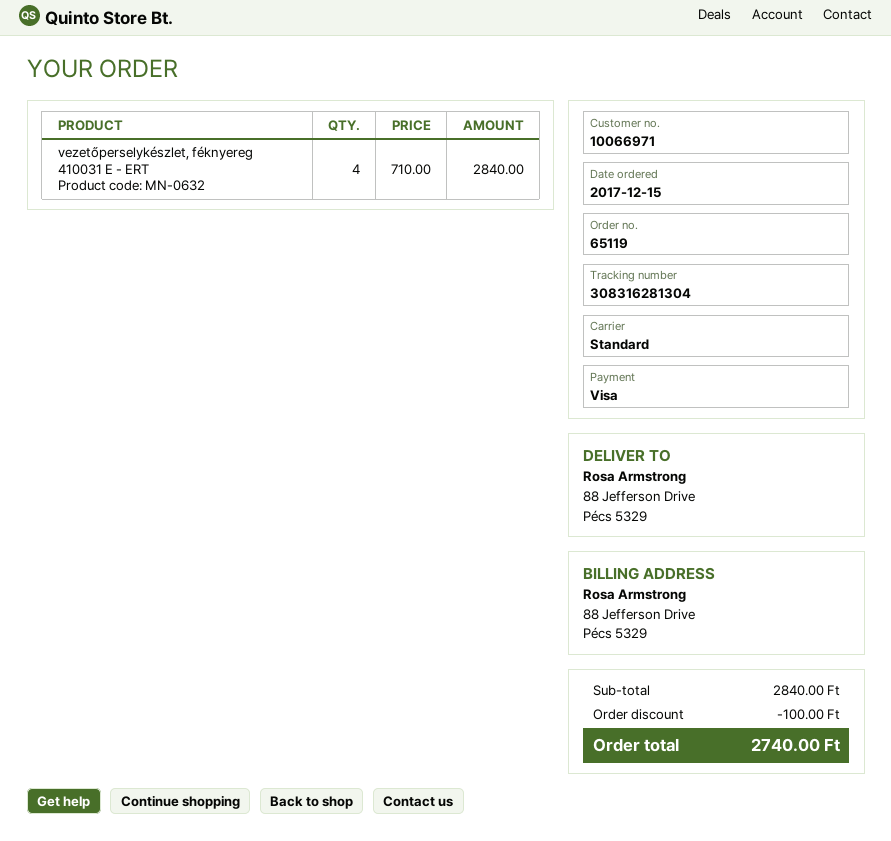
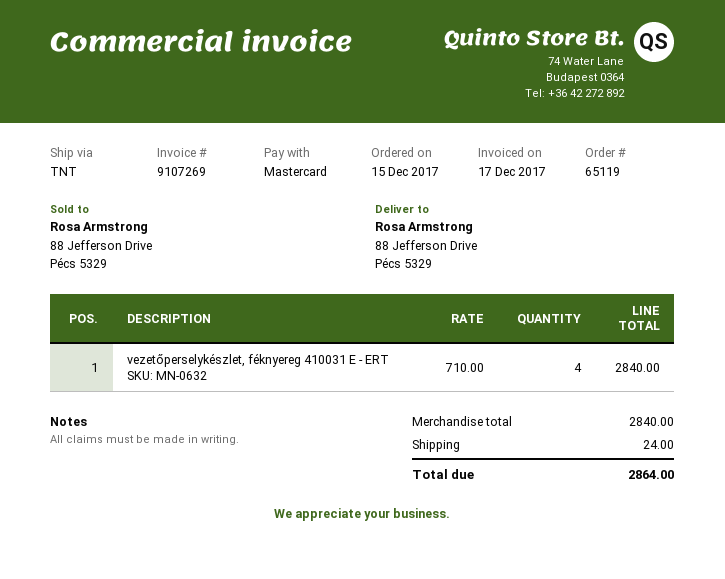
payment method: Visa -> Mastercard
shipping method: standard -> TNT
discount: 100.00 -> none
shipping: none -> 24.00
total: 2740.00 -> 2864.00

